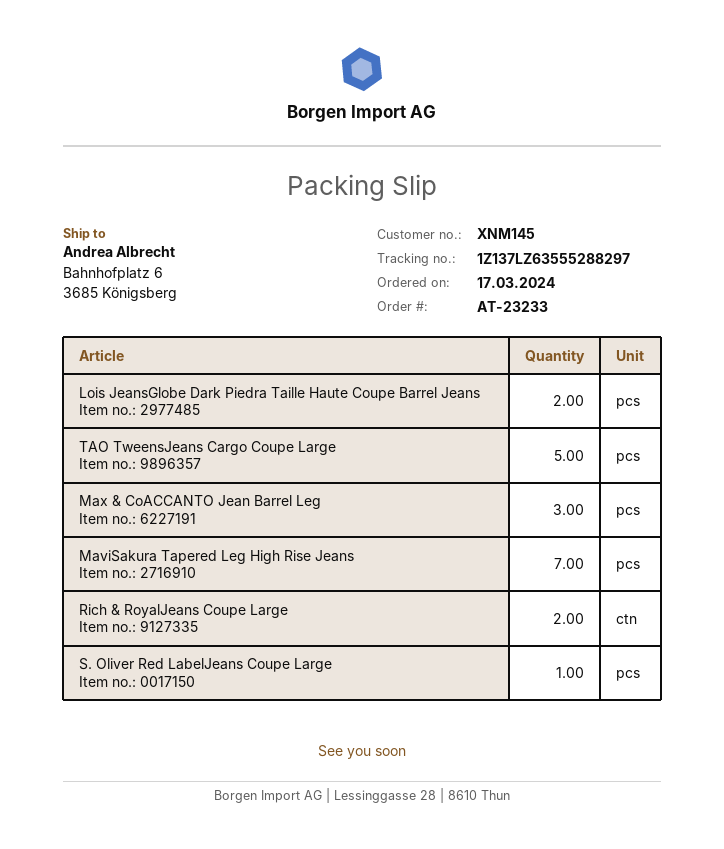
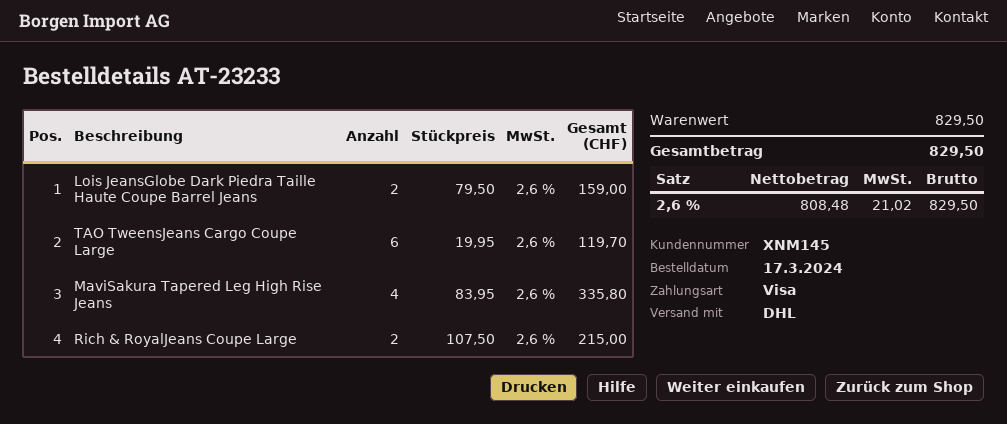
TAO TweensJeans Cargo Coupe Large: 5 -> 6
Max & CoACCANTO Jean Barrel Leg: 3 -> none
MaviSakura Tapered Leg High Rise Jeans: 7 -> 4
S. Oliver Red LabelJeans Coupe Large: 1 -> none

